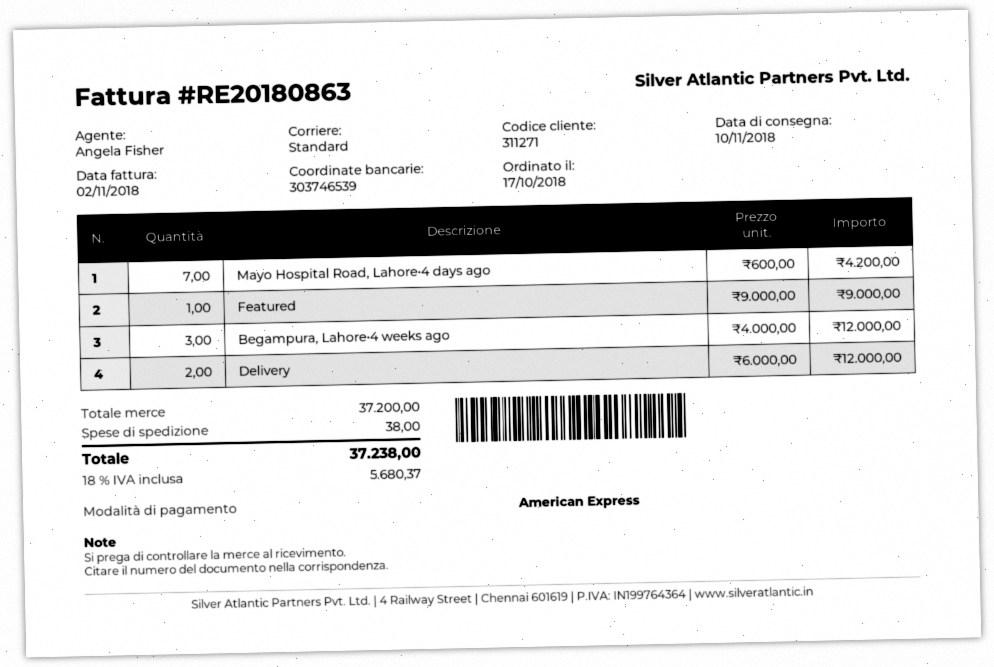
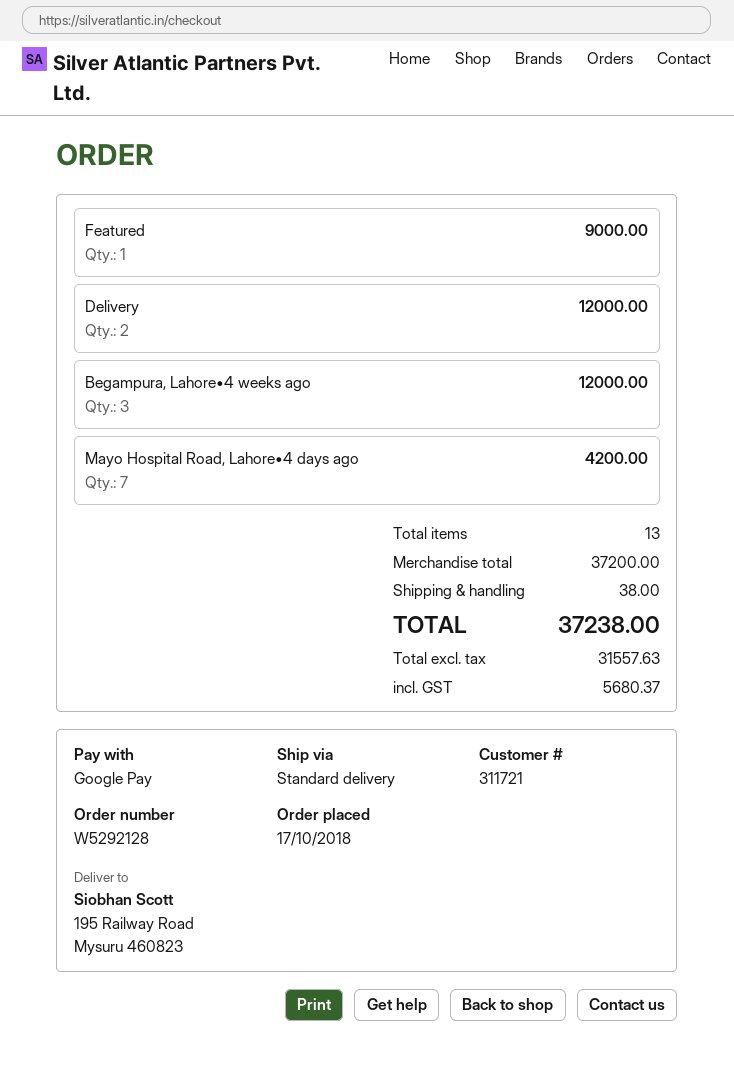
customer number: 311271 -> 311721
payment method: American Express -> Google Pay

